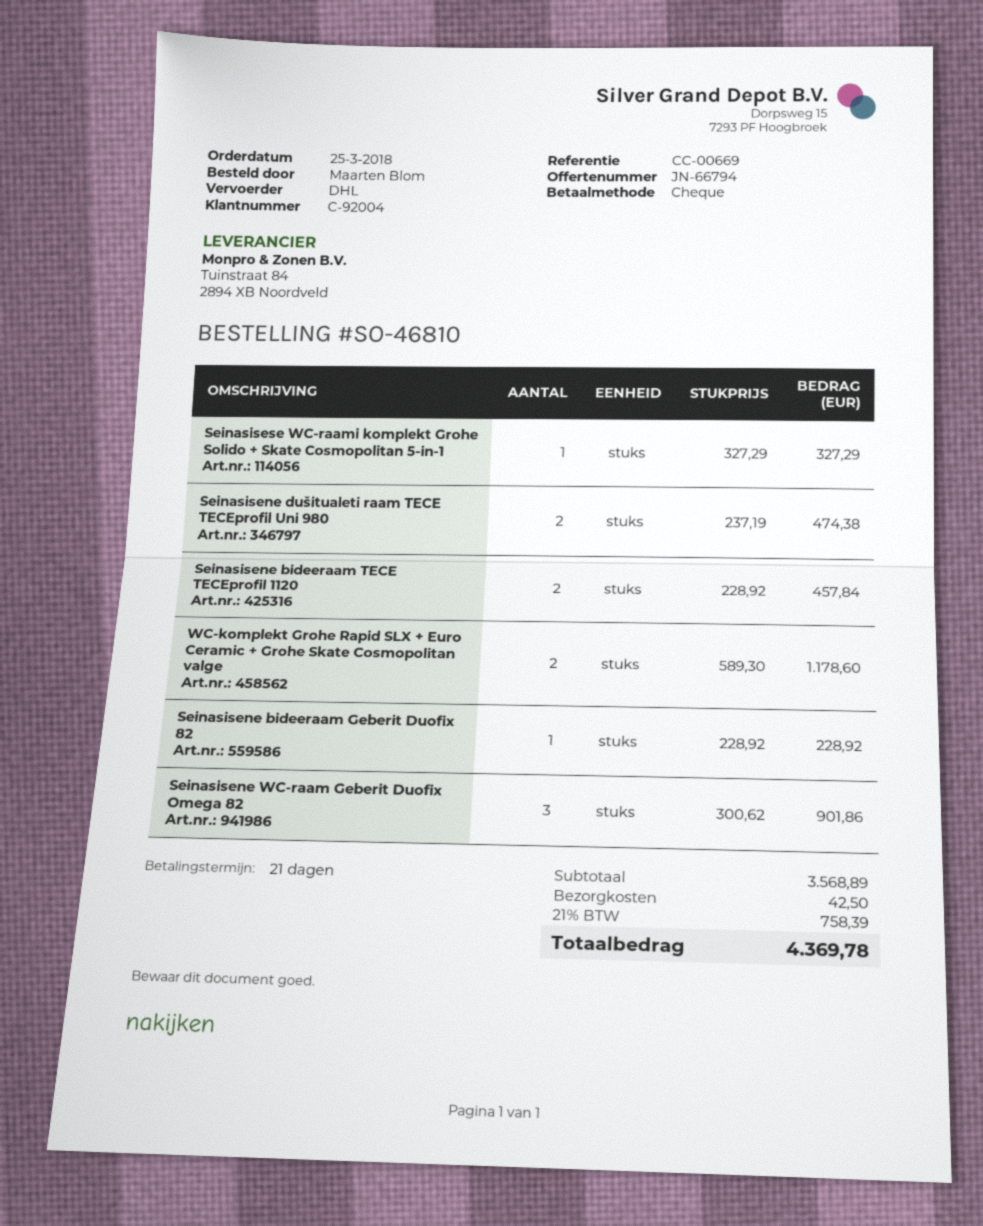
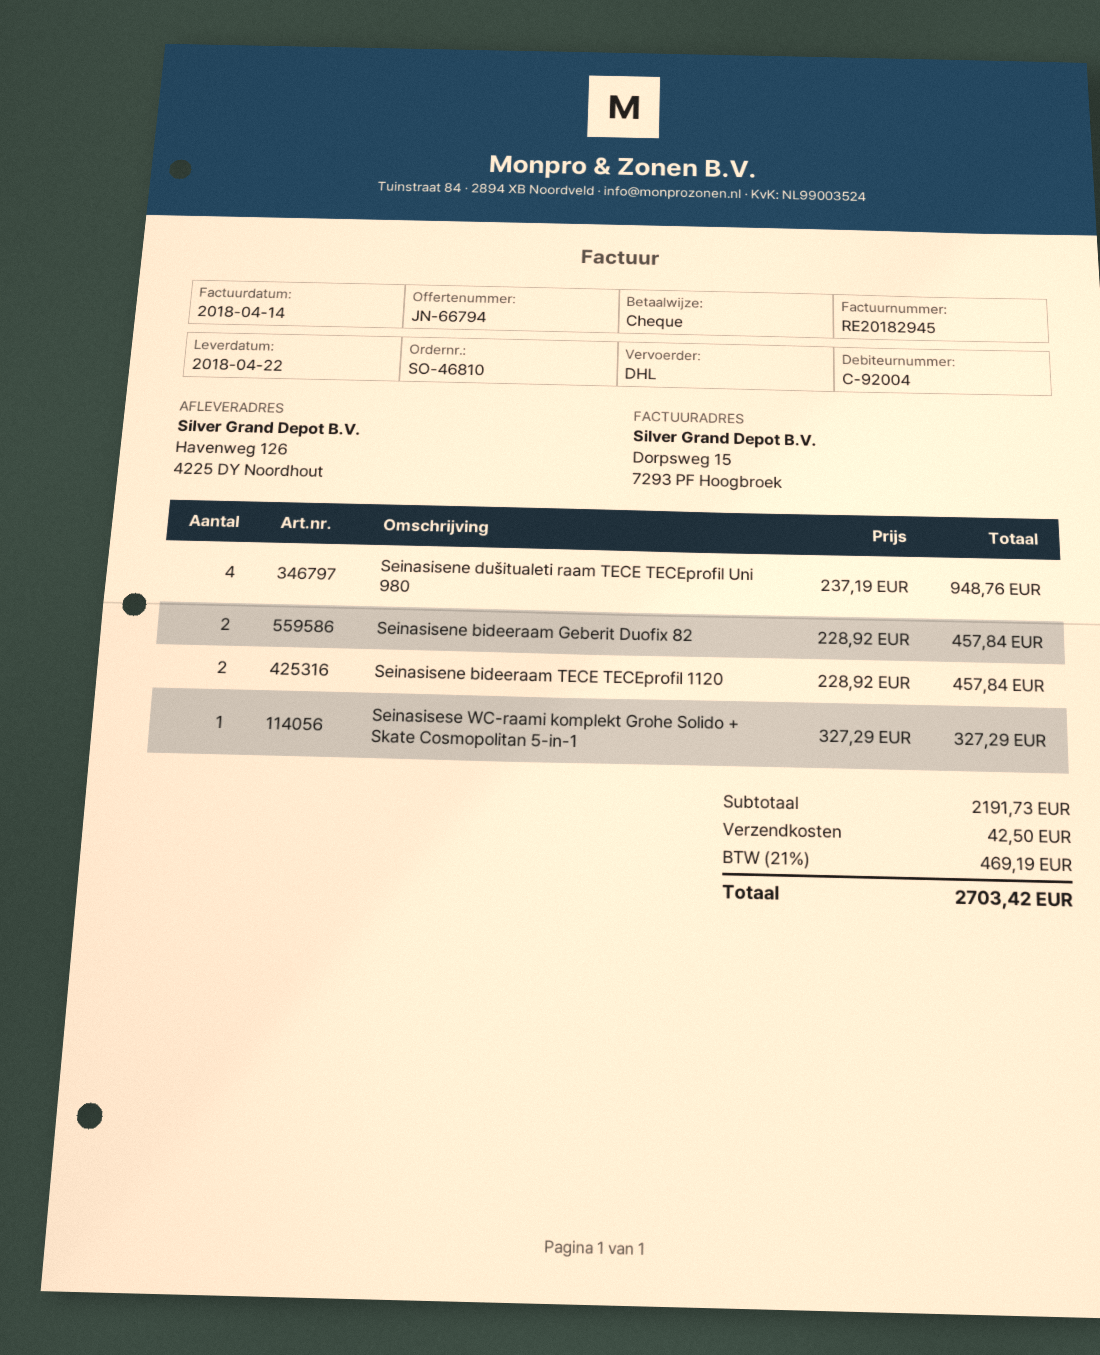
Seinasisene dušitualeti raam TECE TECEprofil Uni 980: 2 x 237.19 = 474.38 -> 4 x 237.19 = 948.76
WC-komplekt Grohe Rapid SLX + Euro Ceramic + Grohe Skate Cosmopolitan valge: 2 x 589.30 = 1178.60 -> none
Seinasisene bideeraam Geberit Duofix 82: 1 x 228.92 = 228.92 -> 2 x 228.92 = 457.84
Seinasisene WC-raam Geberit Duofix Omega 82: 3 x 300.62 = 901.86 -> none
subtotal: 3568.89 -> 2191.73
tax: 21% = 758.39 -> 21% = 469.19
total: 4369.78 -> 2703.42

